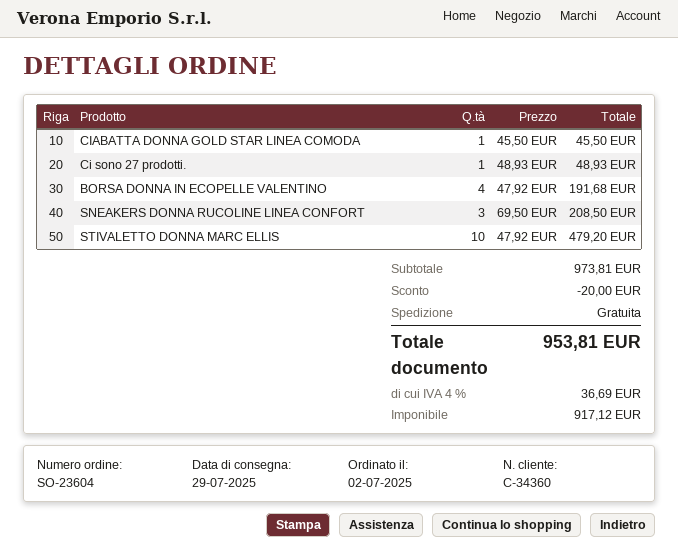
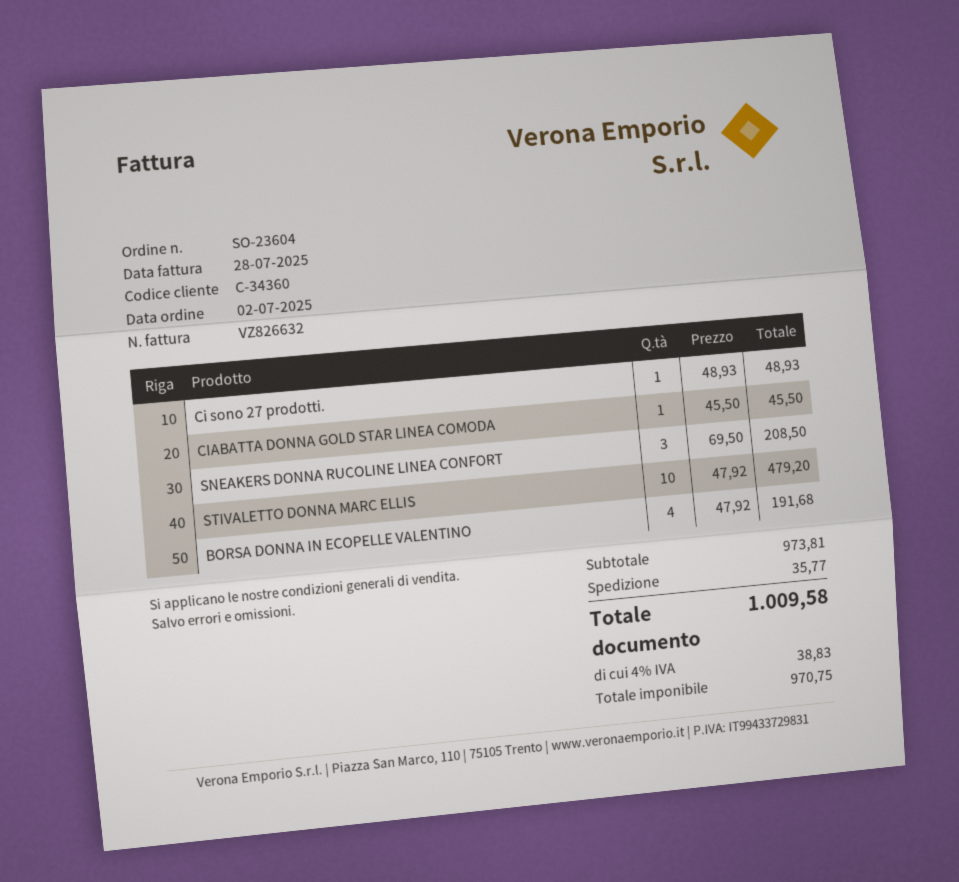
discount: 20.00 -> none
shipping: 0.00 -> 35.77
net: 917.12 -> 970.75
tax: 4% = 36.69 -> 4% = 38.83
total: 953.81 -> 1009.58

